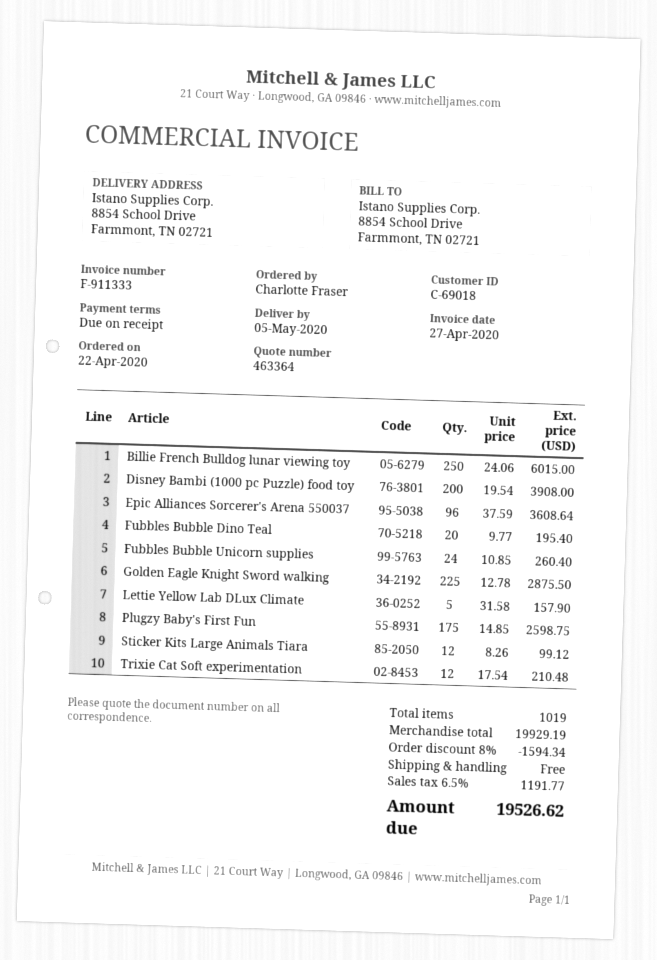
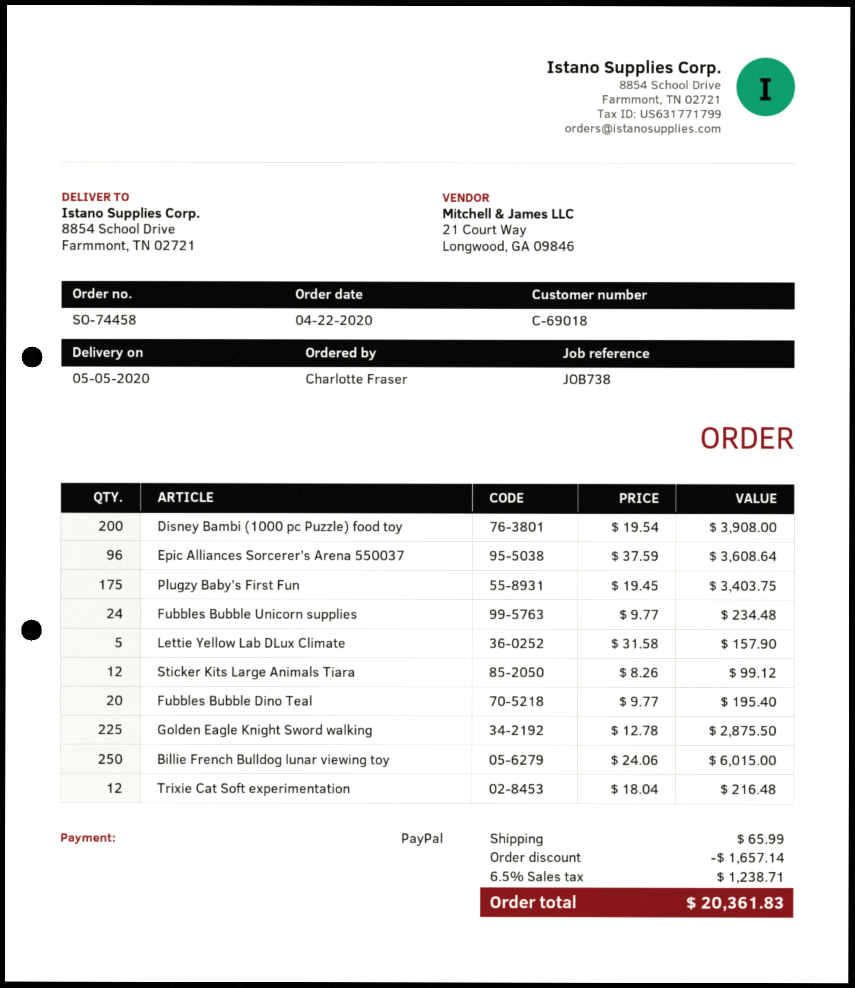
Fubbles Bubble Unicorn supplies: 24 x 10.85 = 260.40 -> 24 x 9.77 = 234.48
Plugzy Baby's First Fun: 175 x 14.85 = 2598.75 -> 175 x 19.45 = 3403.75
Trixie Cat Soft experimentation: 12 x 17.54 = 210.48 -> 12 x 18.04 = 216.48
discount: 1594.34 -> 1657.14
shipping: 0.00 -> 65.99
tax: 6.5% = 1191.77 -> 6.5% = 1238.71
total: 19526.62 -> 20361.83

